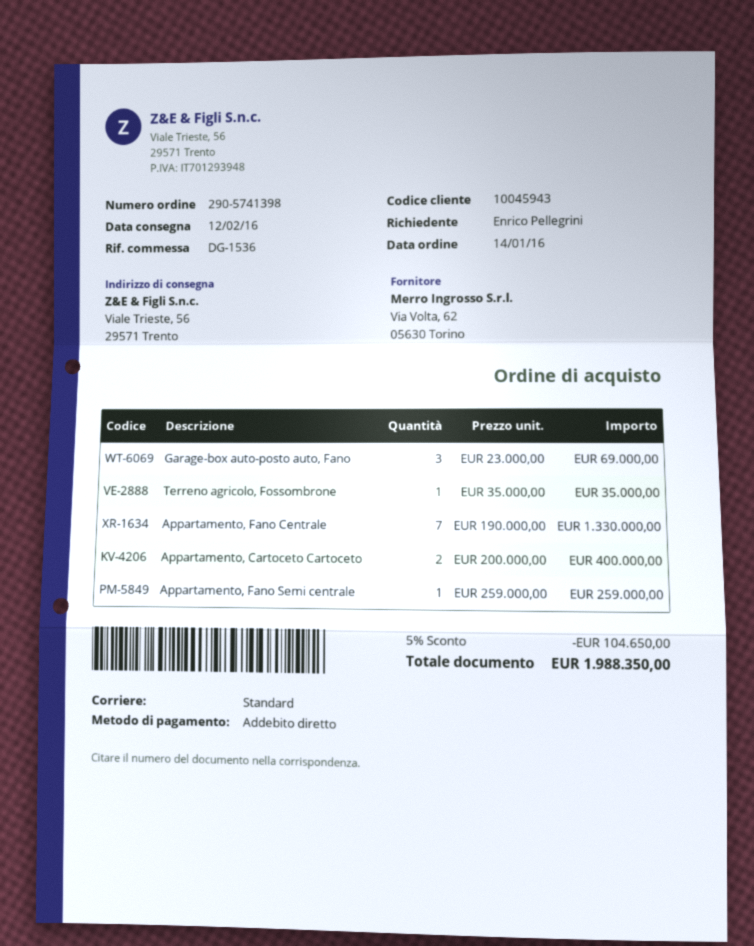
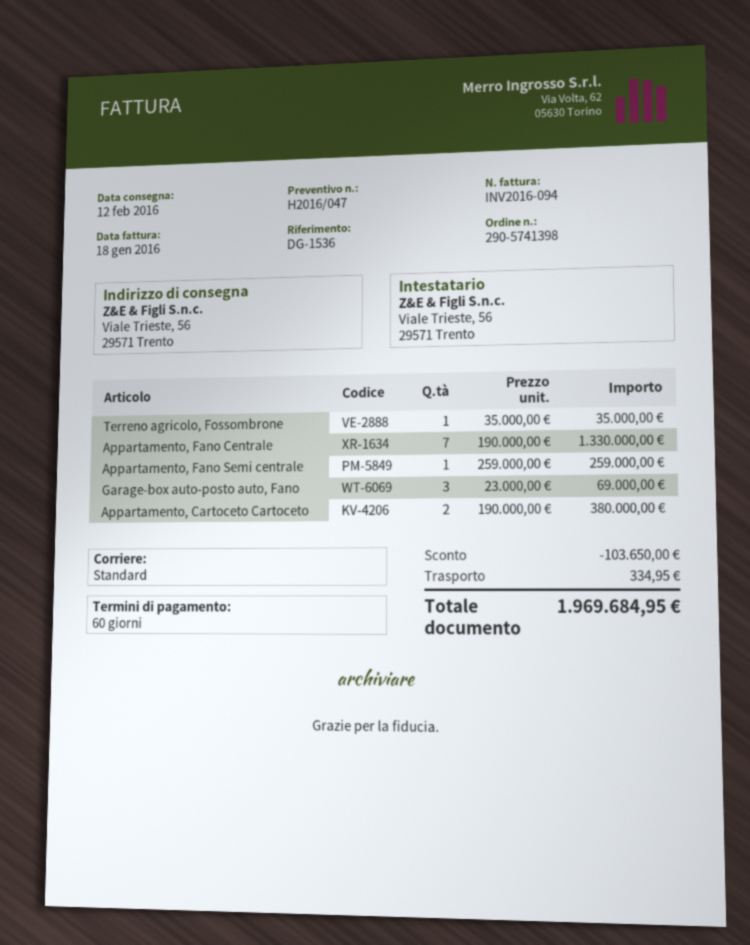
Appartamento, Cartoceto Cartoceto: 2 x 200000.00 = 400000.00 -> 2 x 190000.00 = 380000.00
discount: 104650.00 -> 103650.00
shipping: none -> 334.95
total: 1988350.00 -> 1969684.95

